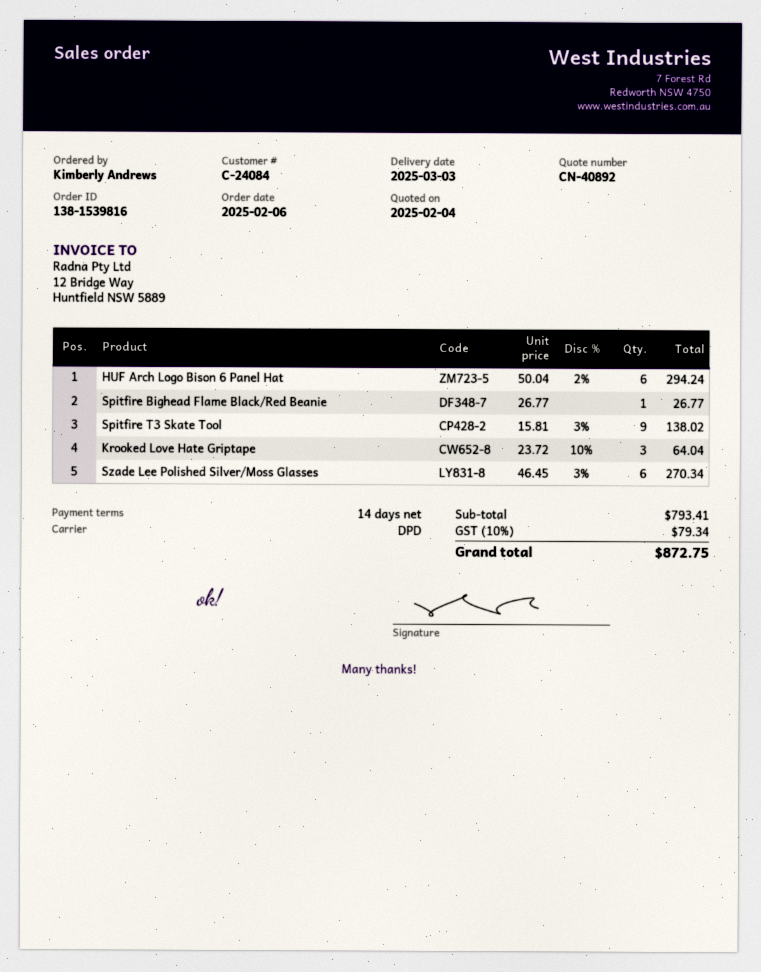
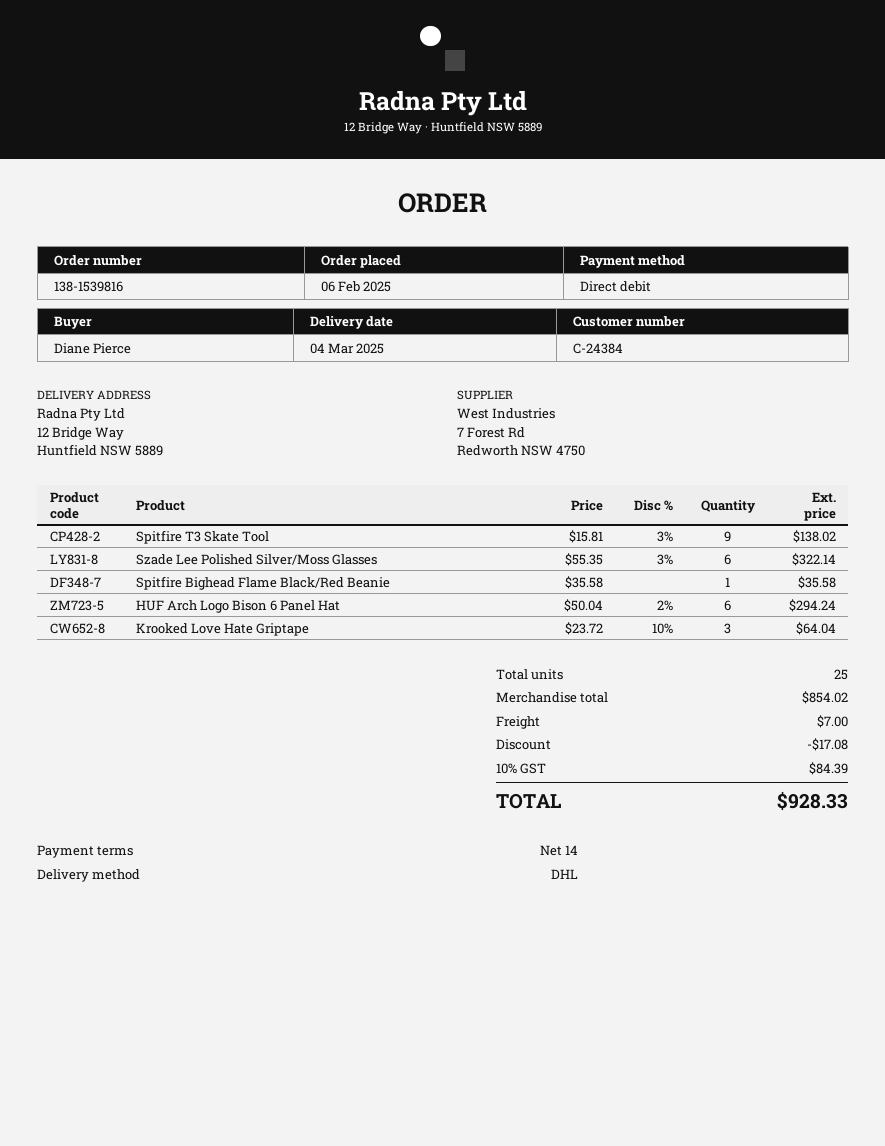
delivery date: 2025-03-03 -> 2025-03-04
customer number: C-24084 -> C-24384
ordered by: Kimberly Andrews -> Diane Pierce
shipping method: DPD -> DHL
Spitfire Bighead Flame Black/Red Beanie: 1 x 26.77 = 26.77 -> 1 x 35.58 = 35.58
Szade Lee Polished Silver/Moss Glasses: 6 x 46.45 - 3% = 270.34 -> 6 x 55.35 - 3% = 322.14
subtotal: 793.41 -> 854.02
discount: none -> 17.08
shipping: none -> 7.00
tax: 10% = 79.34 -> 10% = 84.39
total: 872.75 -> 928.33

